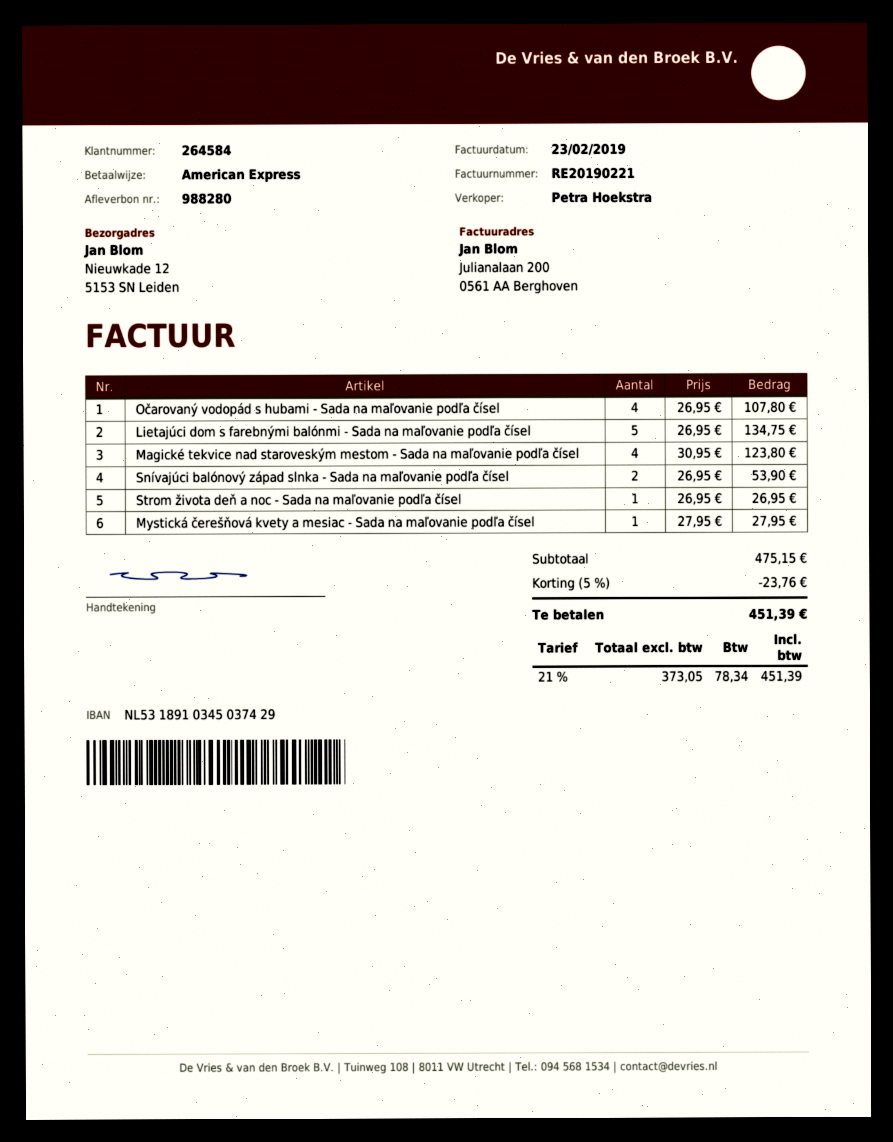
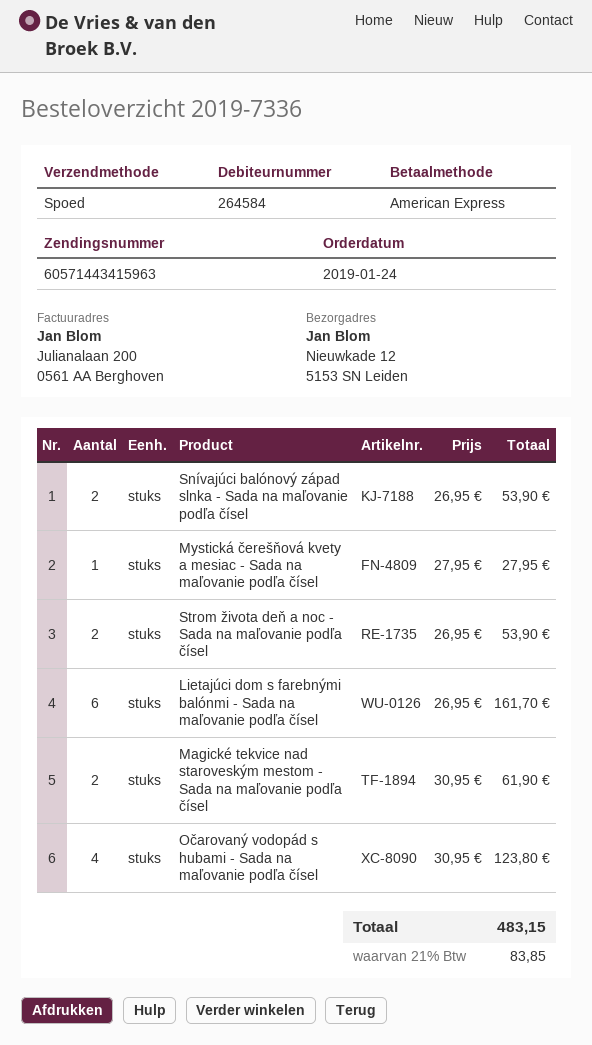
Očarovaný vodopád s hubami - Sada na maľovanie podľa čísel: 4 x 26.95 = 107.80 -> 4 x 30.95 = 123.80
Lietajúci dom s farebnými balónmi - Sada na maľovanie podľa čísel: 5 x 26.95 = 134.75 -> 6 x 26.95 = 161.70
Magické tekvice nad staroveským mestom - Sada na maľovanie podľa čísel: 4 x 30.95 = 123.80 -> 2 x 30.95 = 61.90
Strom života deň a noc - Sada na maľovanie podľa čísel: 1 x 26.95 = 26.95 -> 2 x 26.95 = 53.90
discount: 5% = 23.76 -> none
tax: 21% = 78.34 -> 21% = 83.85
total: 451.39 -> 483.15

